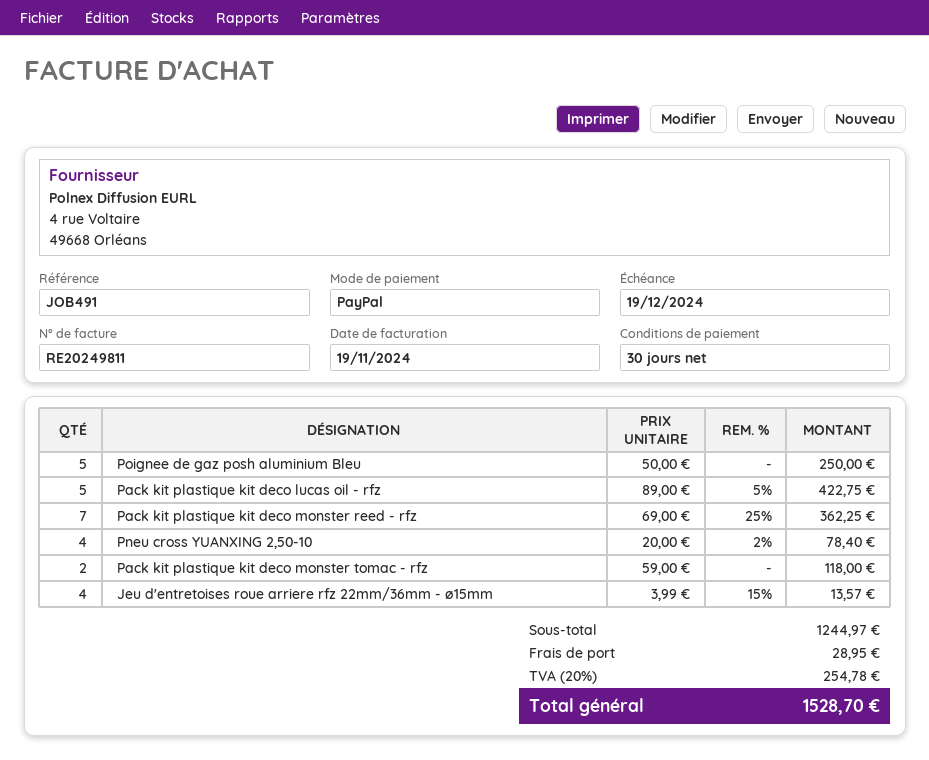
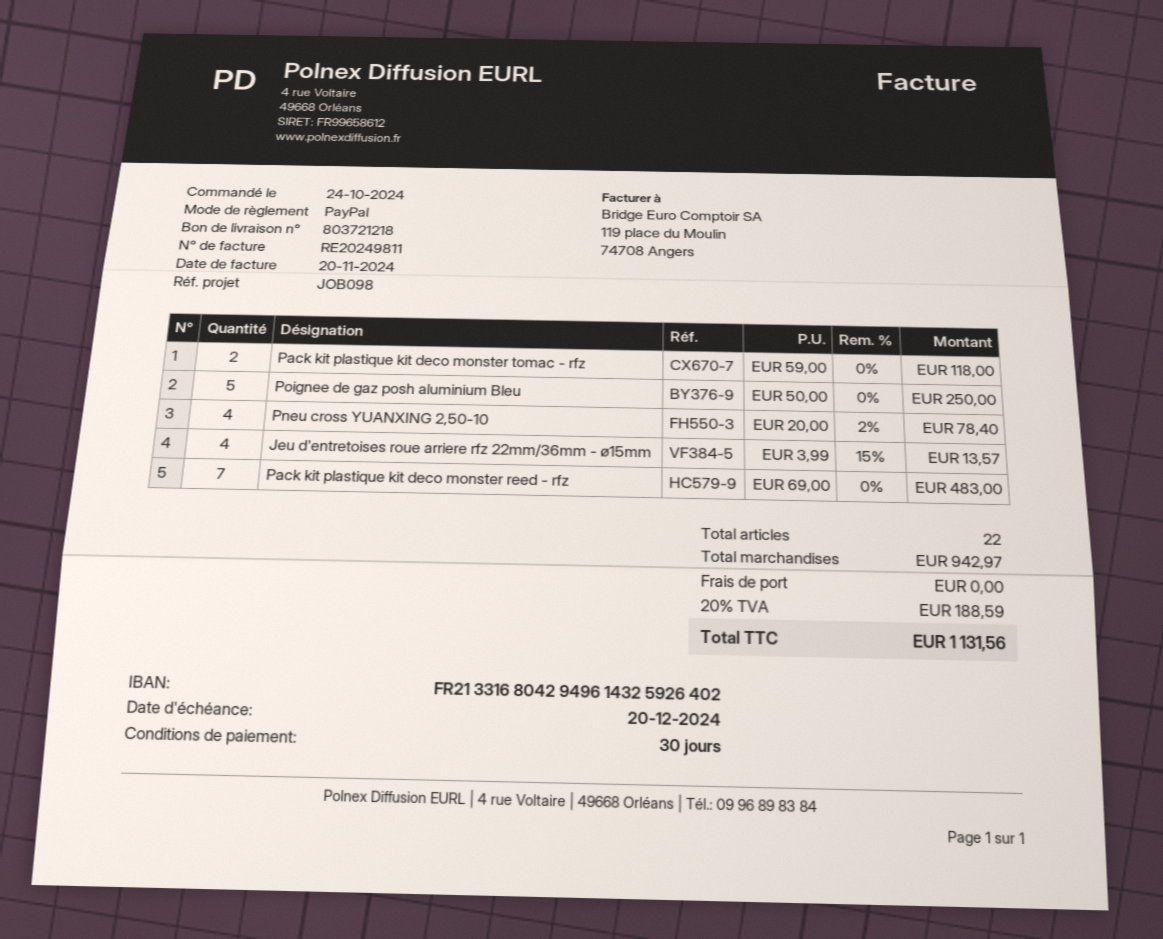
invoice date: 2024-11-19 -> 2024-11-20
due date: 2024-12-19 -> 2024-12-20
reference: JOB491 -> JOB098
Pack kit plastique kit deco lucas oil - rfz: 5 x 89.00 - 5% = 422.75 -> none
Pack kit plastique kit deco monster reed - rfz: 7 x 69.00 - 25% = 362.25 -> 7 x 69.00 = 483.00
subtotal: 1244.97 -> 942.97
shipping: 28.95 -> 0.00
tax: 20% = 254.78 -> 20% = 188.59
total: 1528.70 -> 1131.56

